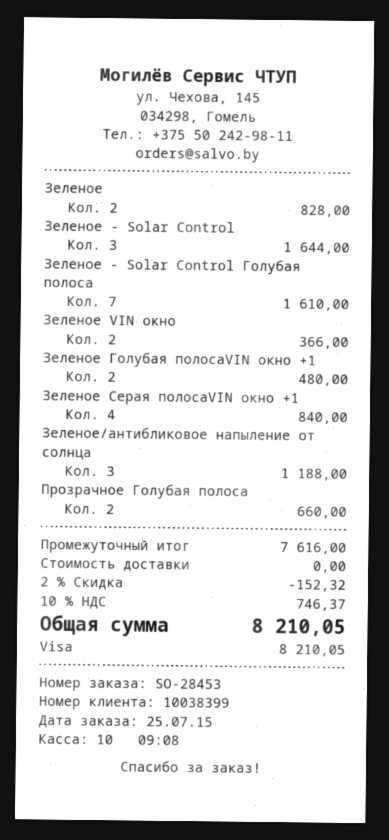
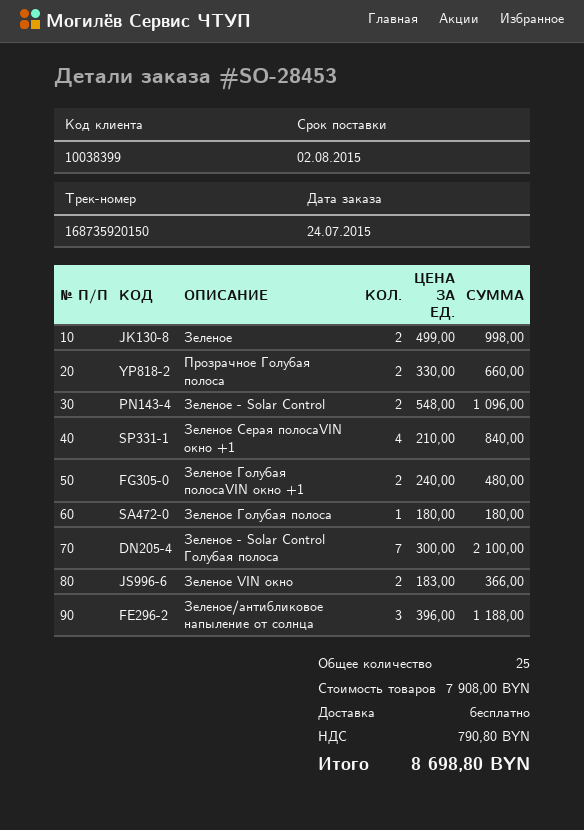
order date: 2015-07-25 -> 2015-07-24
Зеленое: 2 for 828.00 -> 2 for 998.00
Зеленое - Solar Control: 3 for 1644.00 -> 2 for 1096.00
Зеленое - Solar Control Голубая полоса: 7 for 1610.00 -> 7 for 2100.00
Зеленое Голубая полоса: none -> 1 for 180.00
subtotal: 7616.00 -> 7908.00
discount: 2% = 152.32 -> none
tax: 746.37 -> 790.80
total: 8210.05 -> 8698.80

